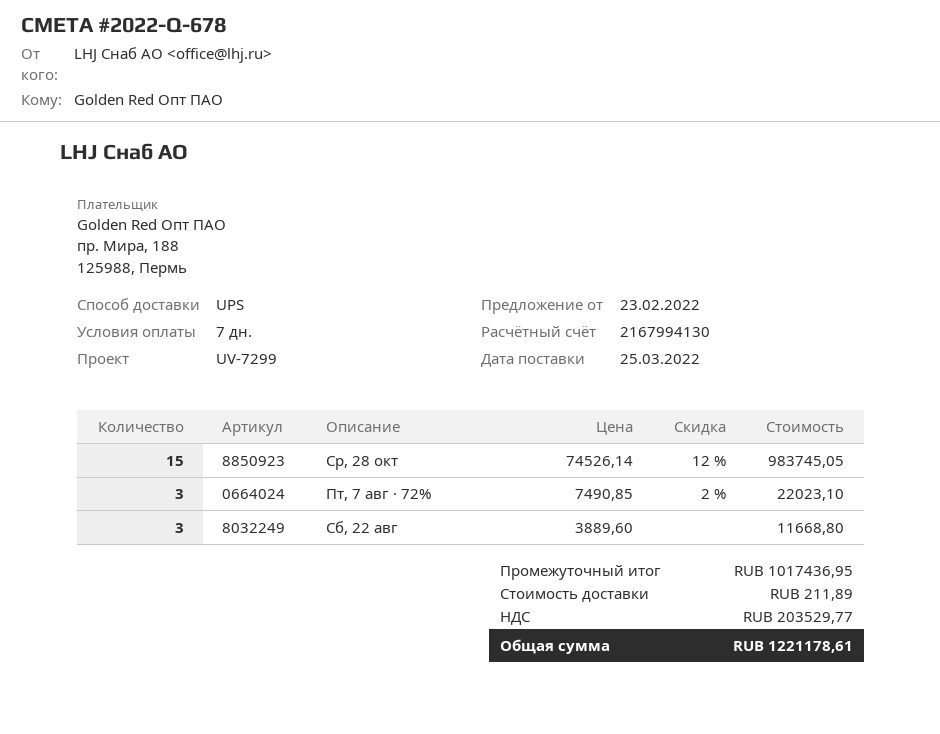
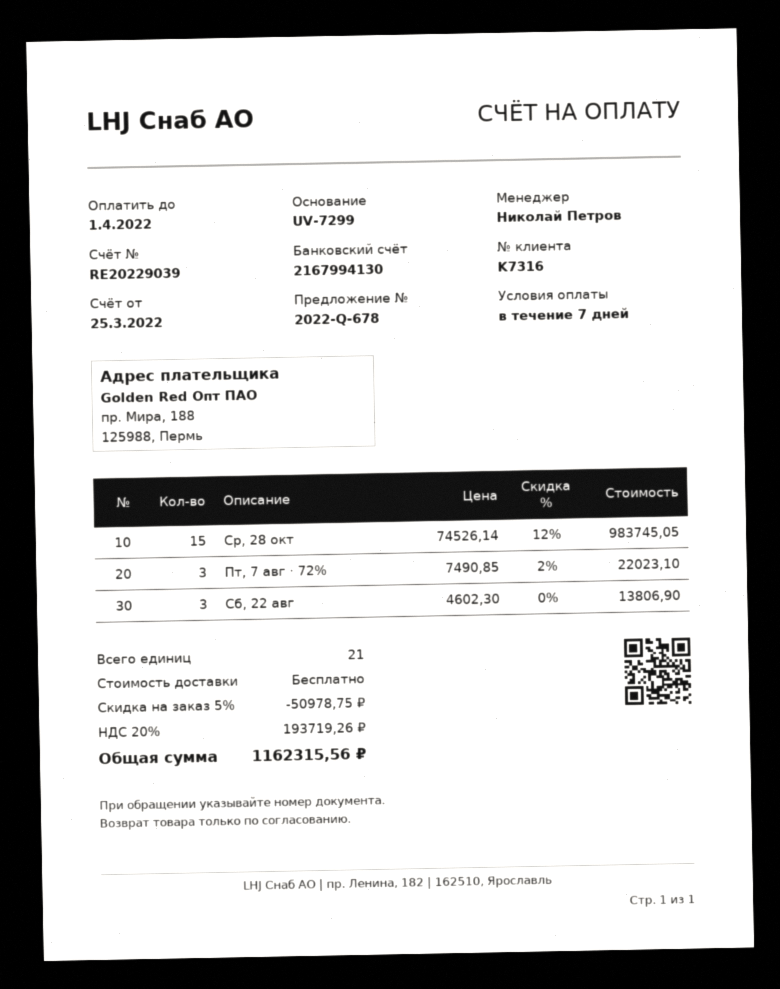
Сб, 22 авг: 3 x 3889.60 = 11668.80 -> 3 x 4602.30 = 13806.90
discount: none -> 5% = 50978.75
shipping: 211.89 -> 0.00
tax: 203529.77 -> 193719.26
total: 1221178.61 -> 1162315.56

